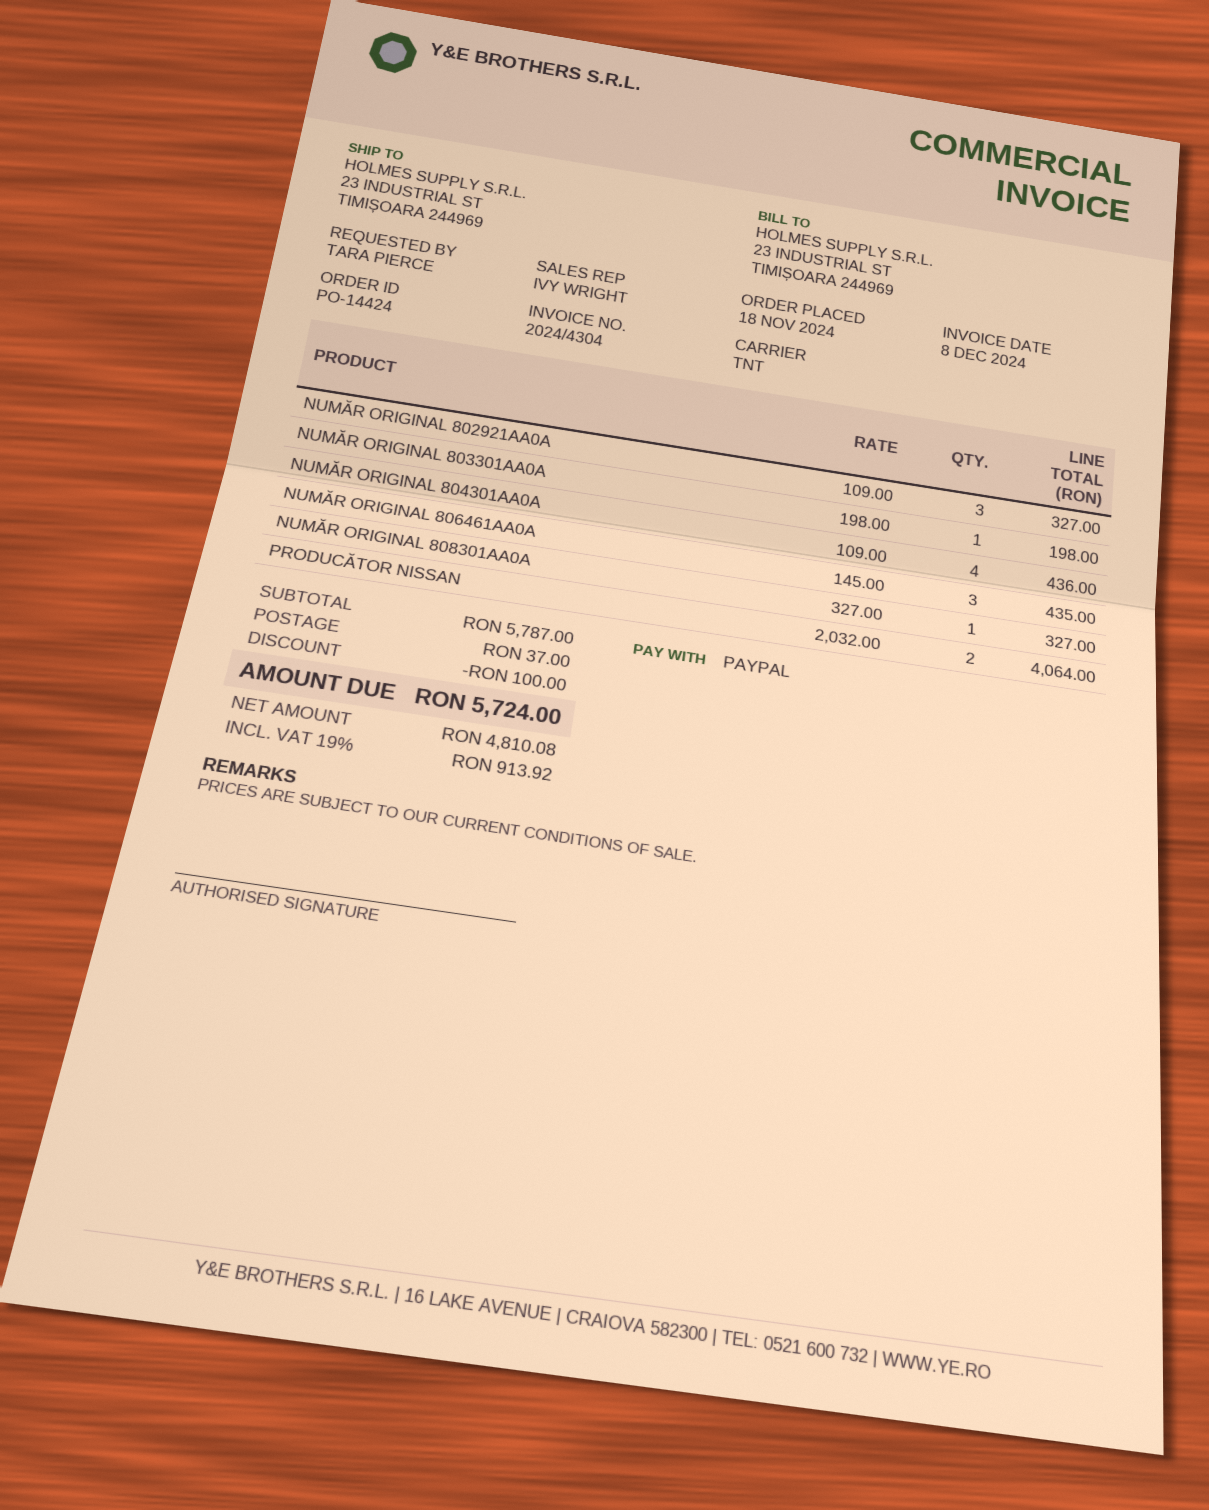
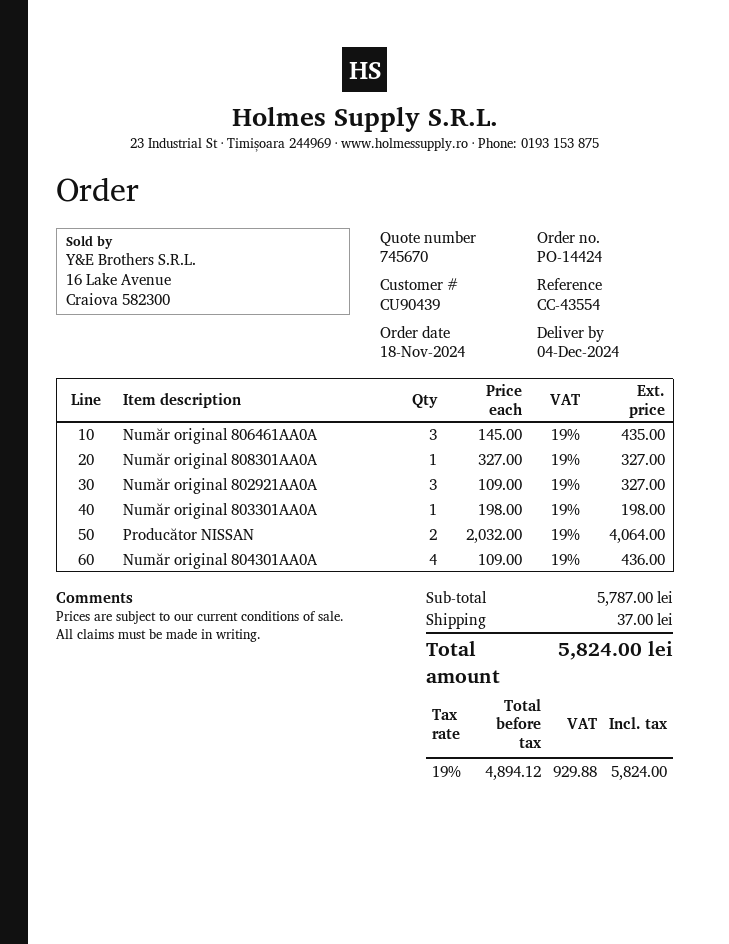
discount: 100.00 -> none
net: 4810.08 -> 4894.12
tax: 19% = 913.92 -> 19% = 929.88
total: 5724.00 -> 5824.00

